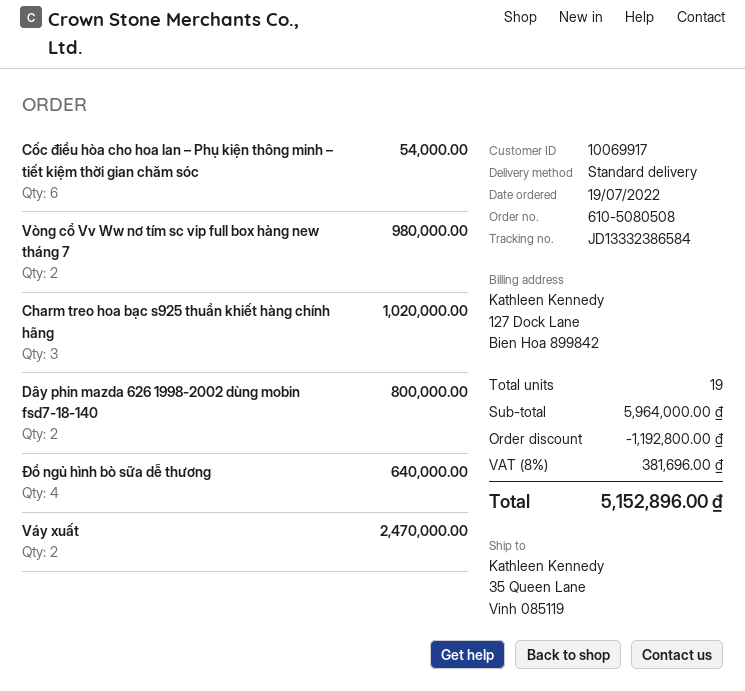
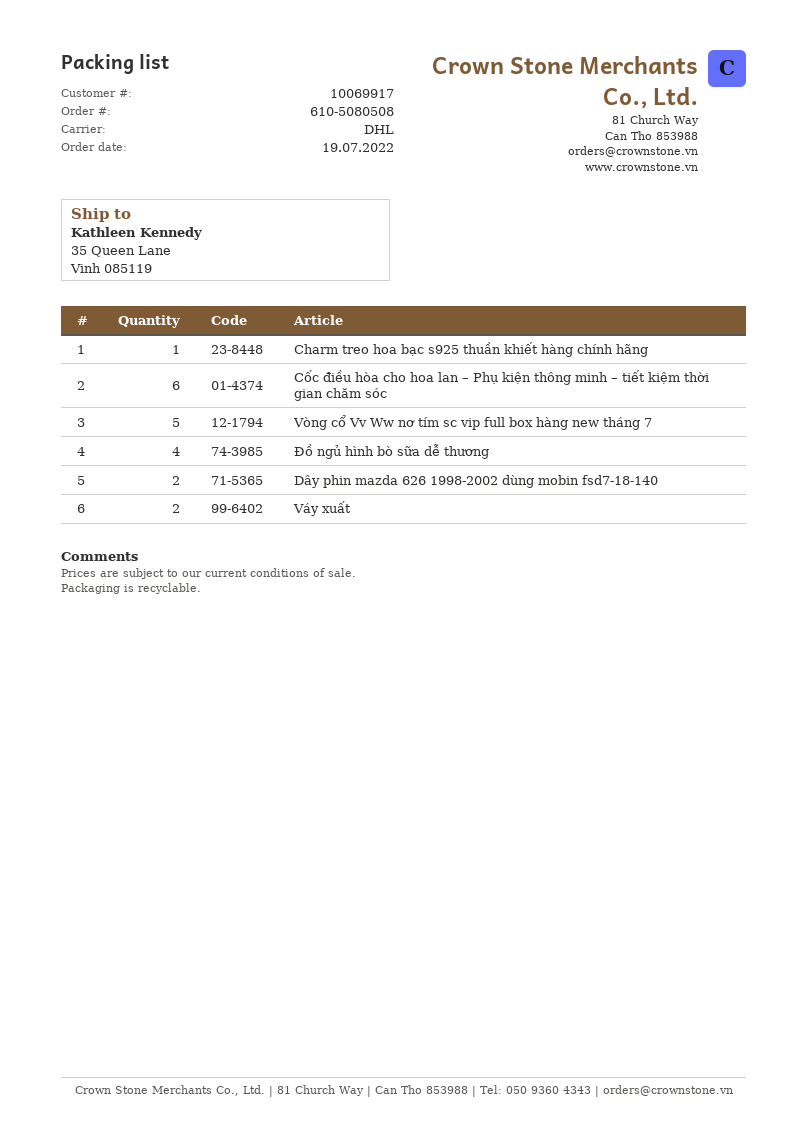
shipping method: standard -> DHL
Vòng cổ Vv Ww nơ tím sc vip full box hàng new tháng 7: 2 -> 5
Charm treo hoa bạc s925 thuần khiết hàng chính hãng: 3 -> 1

